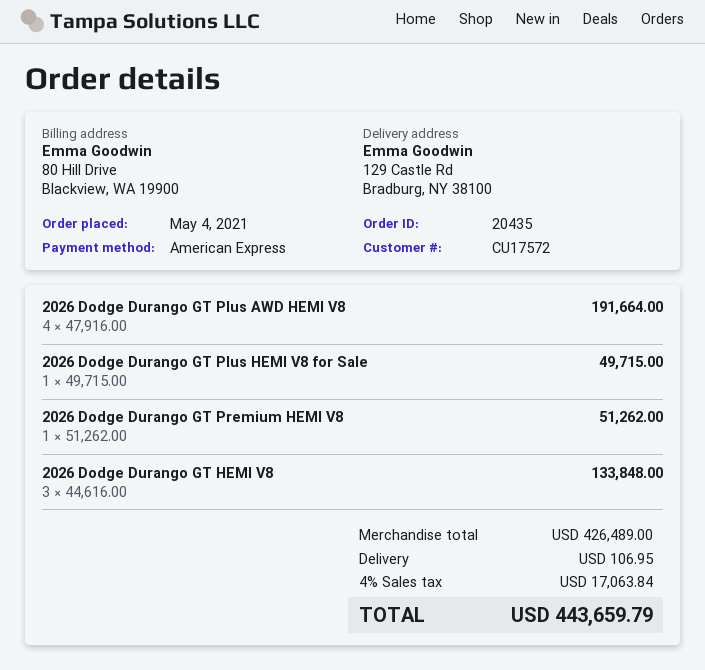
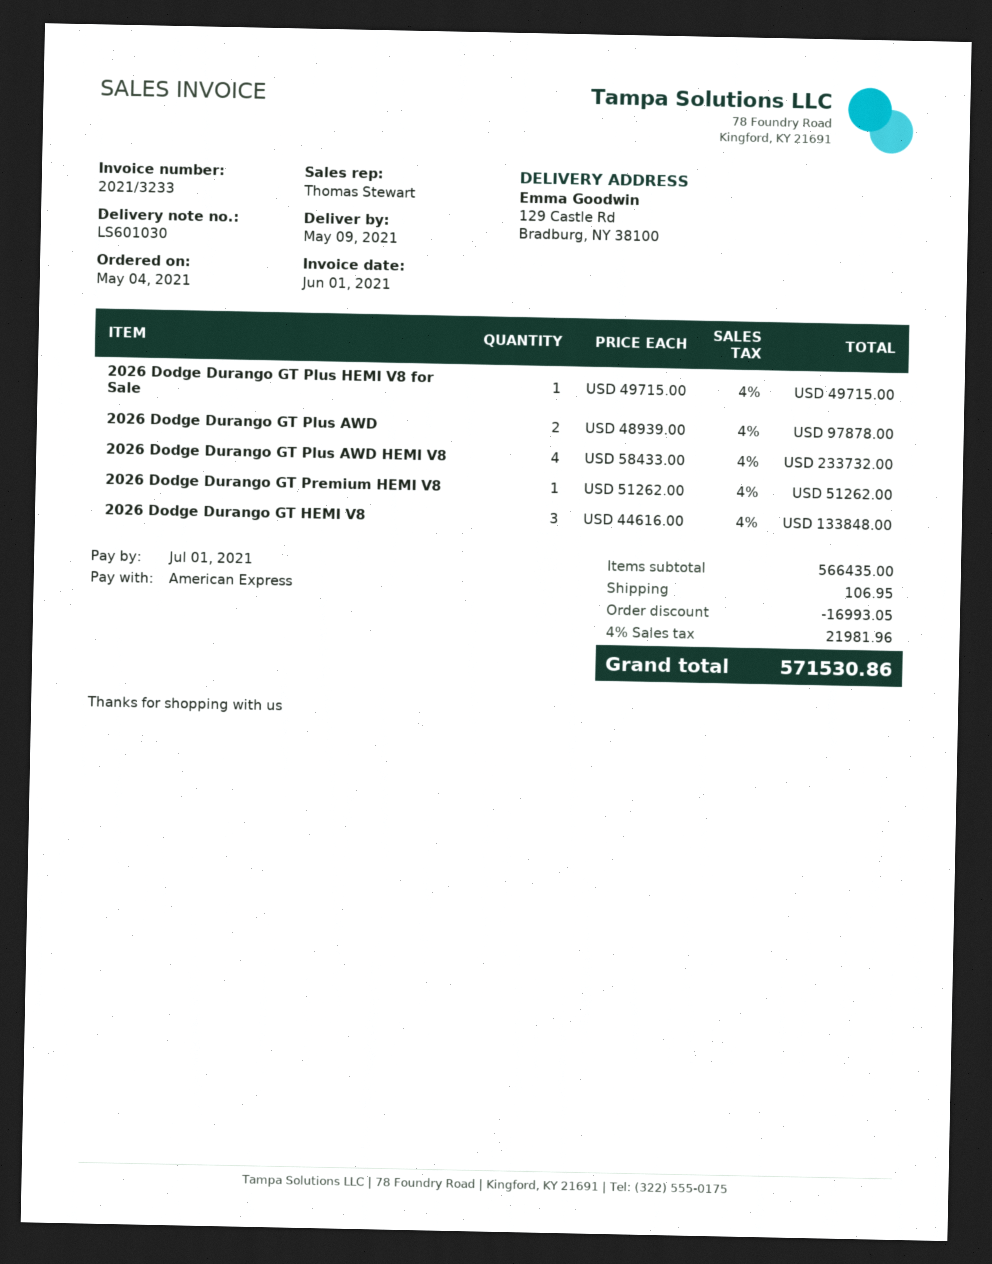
2026 Dodge Durango GT Plus AWD HEMI V8: 4 x 47916.00 = 191664.00 -> 4 x 58433.00 = 233732.00
2026 Dodge Durango GT Plus AWD: none -> 2 x 48939.00 = 97878.00
subtotal: 426489.00 -> 566435.00
discount: none -> 16993.05
tax: 4% = 17063.84 -> 4% = 21981.96
total: 443659.79 -> 571530.86

